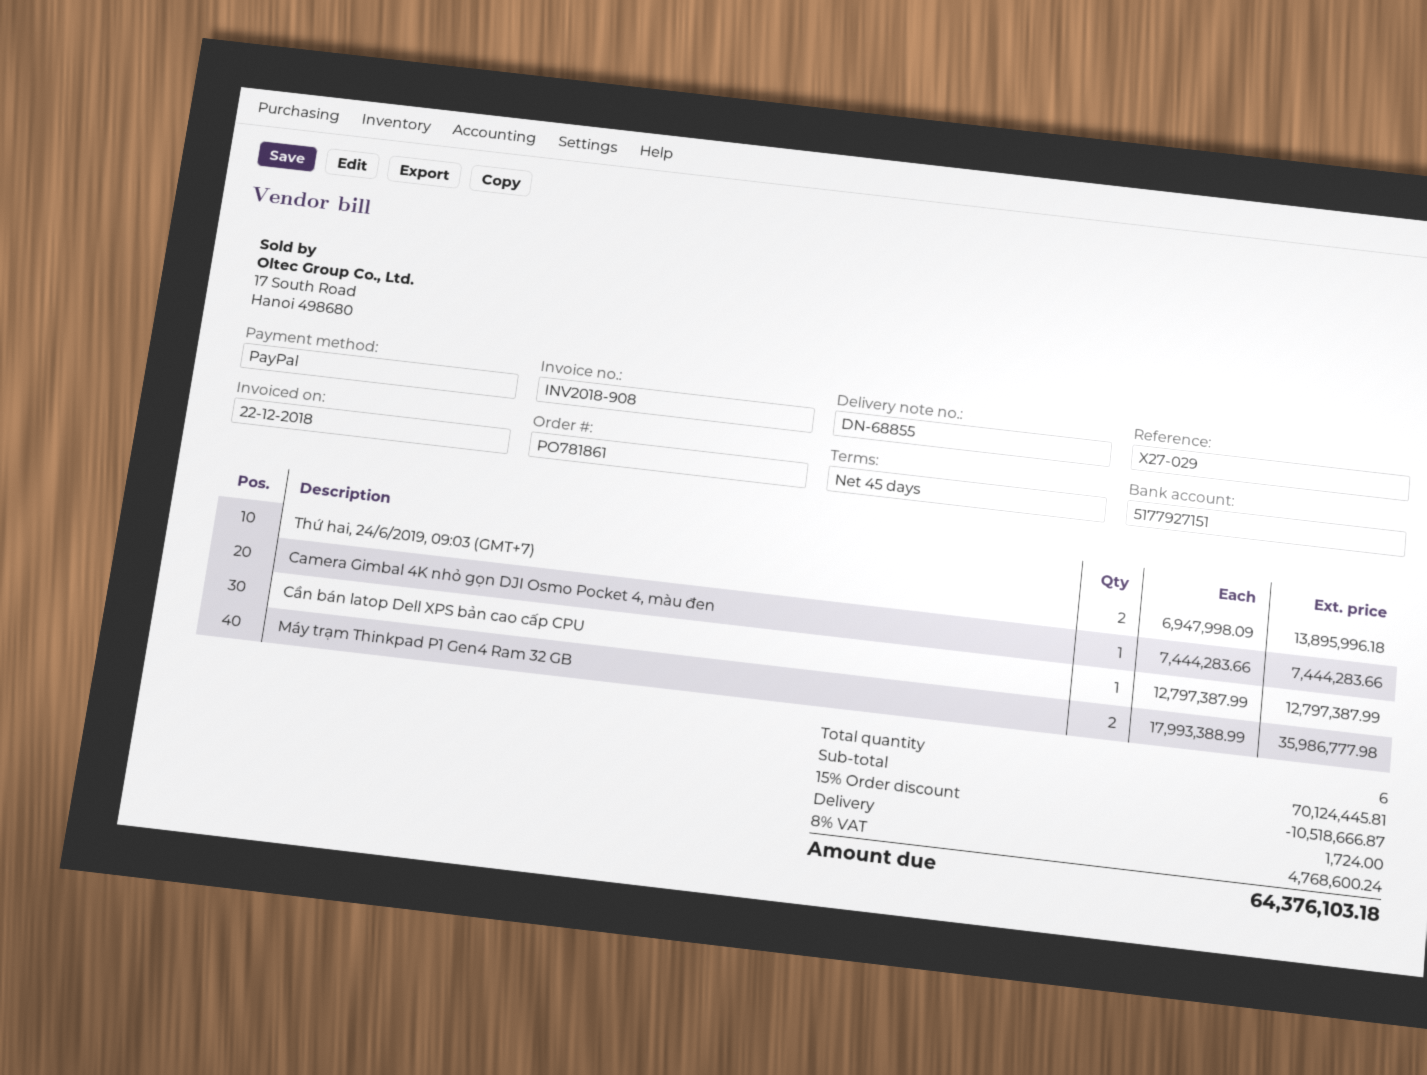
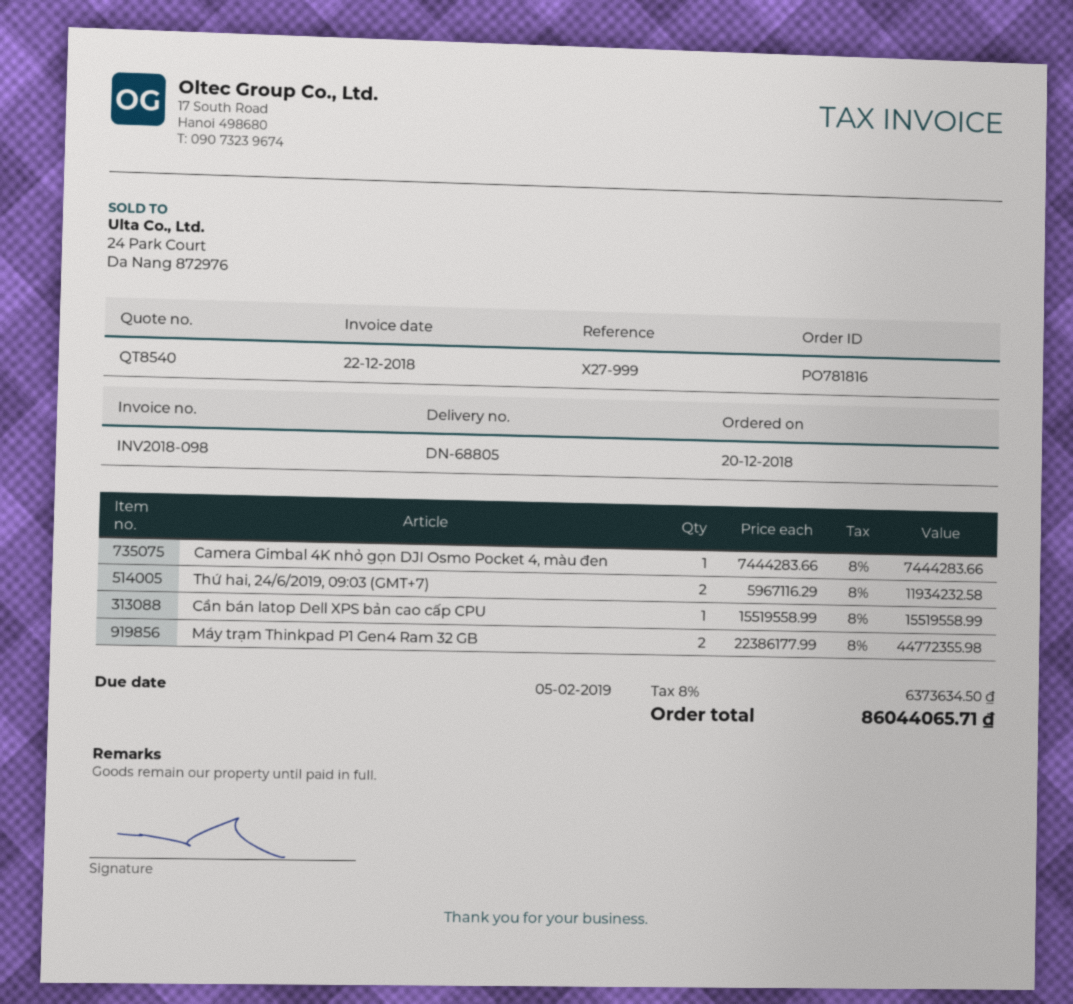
order number: PO781861 -> PO781816
delivery note number: DN-68855 -> DN-68805
invoice number: INV2018-908 -> INV2018-098
reference: X27-029 -> X27-999
Thứ hai, 24/6/2019, 09:03 (GMT+7): 2 x 6947998.09 = 13895996.18 -> 2 x 5967116.29 = 11934232.58
Cần bán latop Dell XPS bản cao cấp CPU: 1 x 12797387.99 = 12797387.99 -> 1 x 15519558.99 = 15519558.99
Máy trạm Thinkpad P1 Gen4 Ram 32 GB: 2 x 17993388.99 = 35986777.98 -> 2 x 22386177.99 = 44772355.98
discount: 15% = 10518666.87 -> none
shipping: 1724.00 -> none
tax: 8% = 4768600.24 -> 8% = 6373634.50
total: 64376103.18 -> 86044065.71

